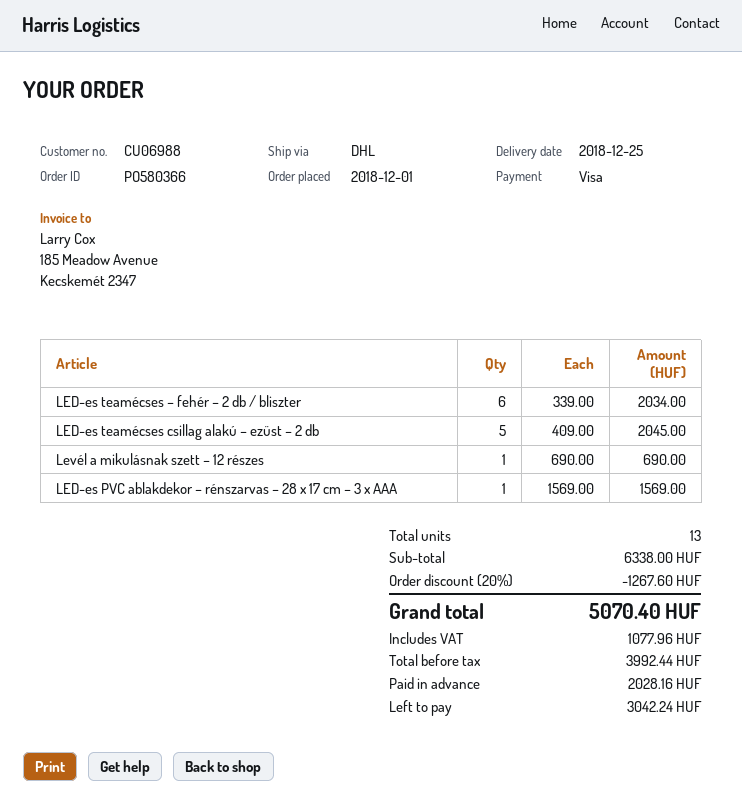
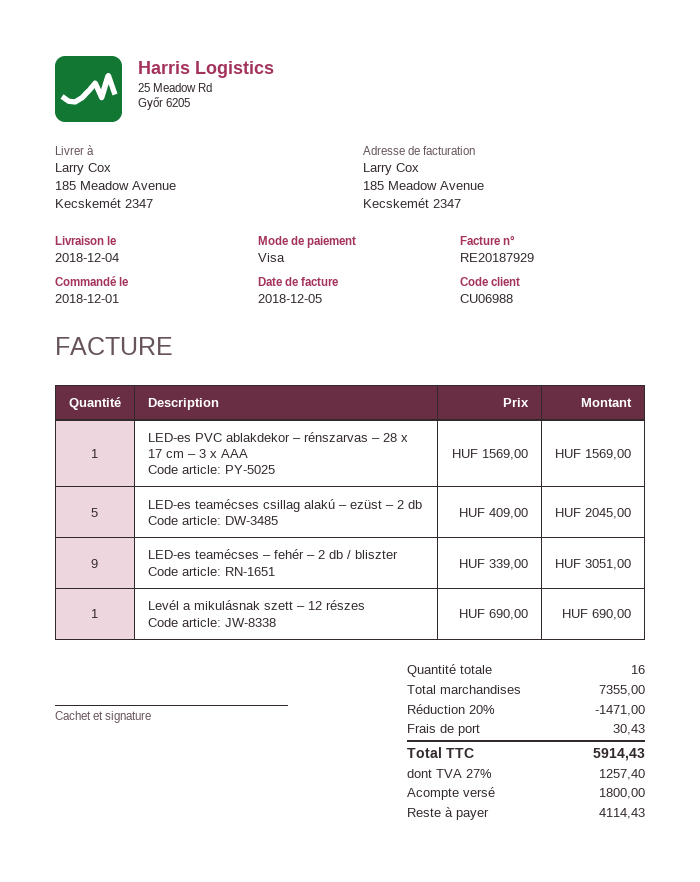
delivery date: 2018-12-25 -> 2018-12-04
LED-es teamécses – fehér – 2 db / bliszter: 6 x 339.00 = 2034.00 -> 9 x 339.00 = 3051.00
total quantity: 13 -> 16
subtotal: 6338.00 -> 7355.00
discount: 20% = 1267.60 -> 20% = 1471.00
shipping: none -> 30.43
tax: 1077.96 -> 1257.40
total: 5070.40 -> 5914.43
deposit: 2028.16 -> 1800.00
balance: 3042.24 -> 4114.43

